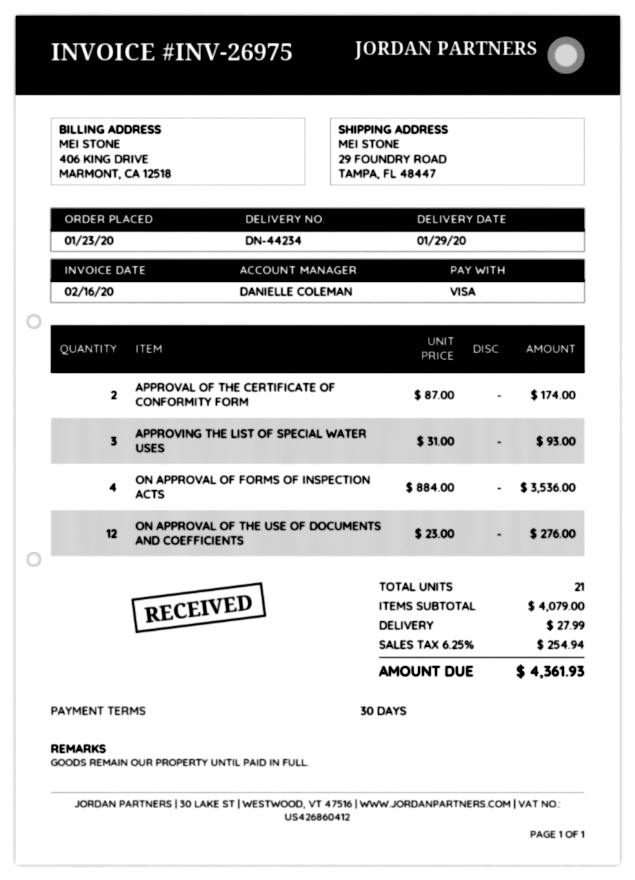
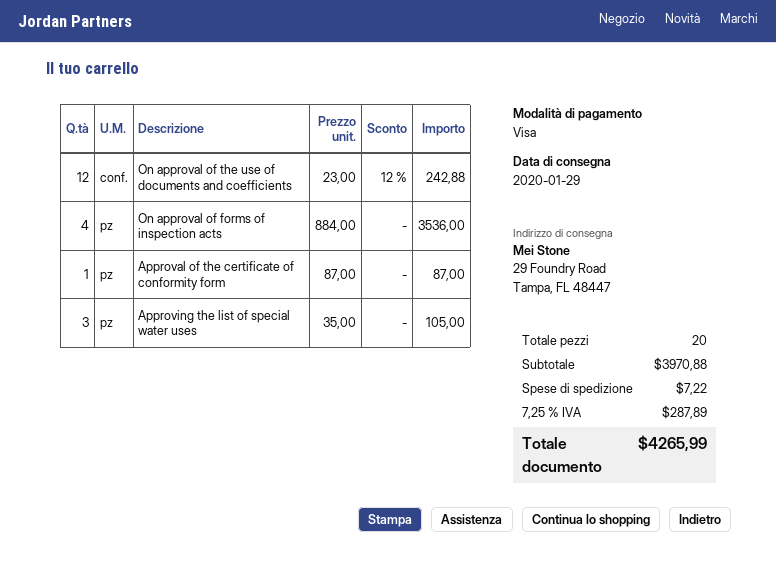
APPROVAL OF THE CERTIFICATE OF CONFORMITY FORM: 2 x 87.00 = 174.00 -> 1 x 87.00 = 87.00
APPROVING THE LIST OF SPECIAL WATER USES: 3 x 31.00 = 93.00 -> 3 x 35.00 = 105.00
ON APPROVAL OF THE USE OF DOCUMENTS AND COEFFICIENTS: 12 x 23.00 = 276.00 -> 12 x 23.00 - 12% = 242.88
total quantity: 21 -> 20
subtotal: 4079.00 -> 3970.88
shipping: 27.99 -> 7.22
tax: 6.25% = 254.94 -> 7.25% = 287.89
total: 4361.93 -> 4265.99

